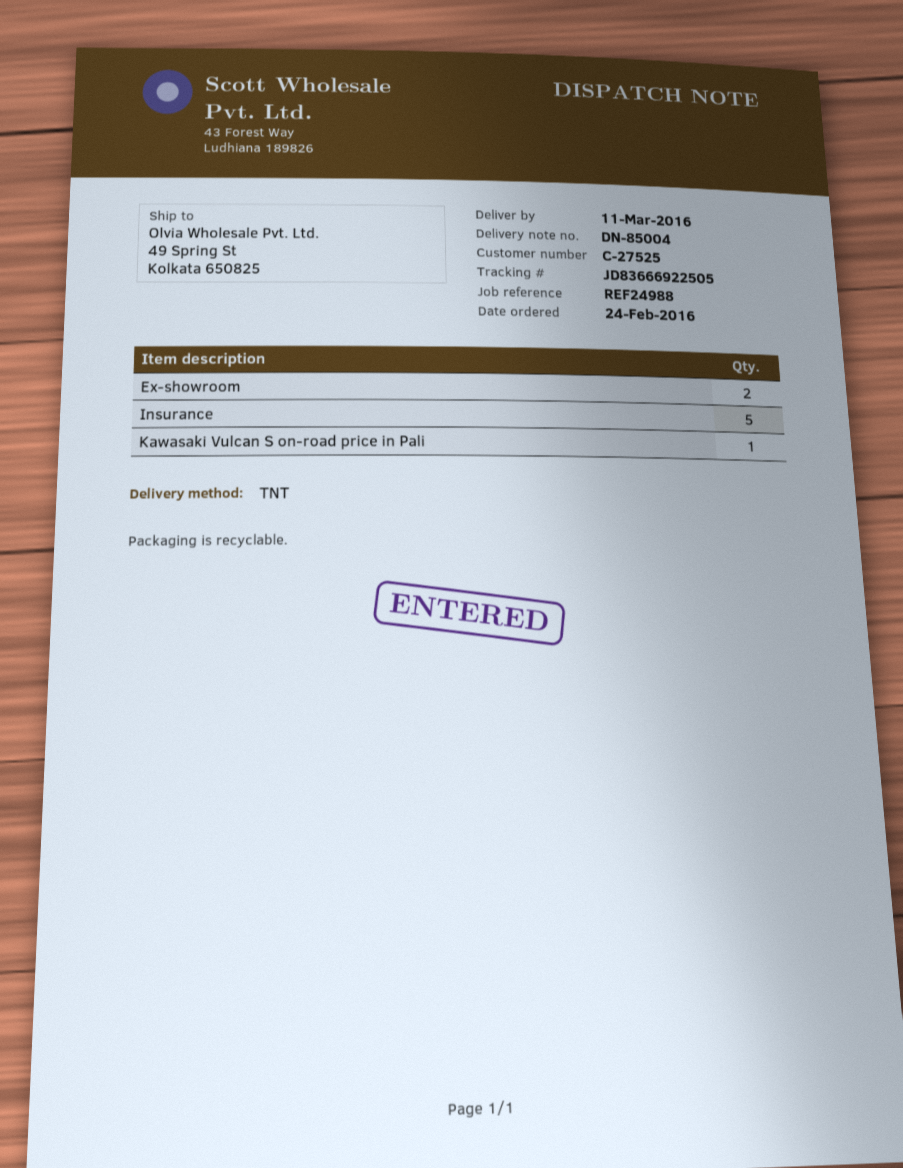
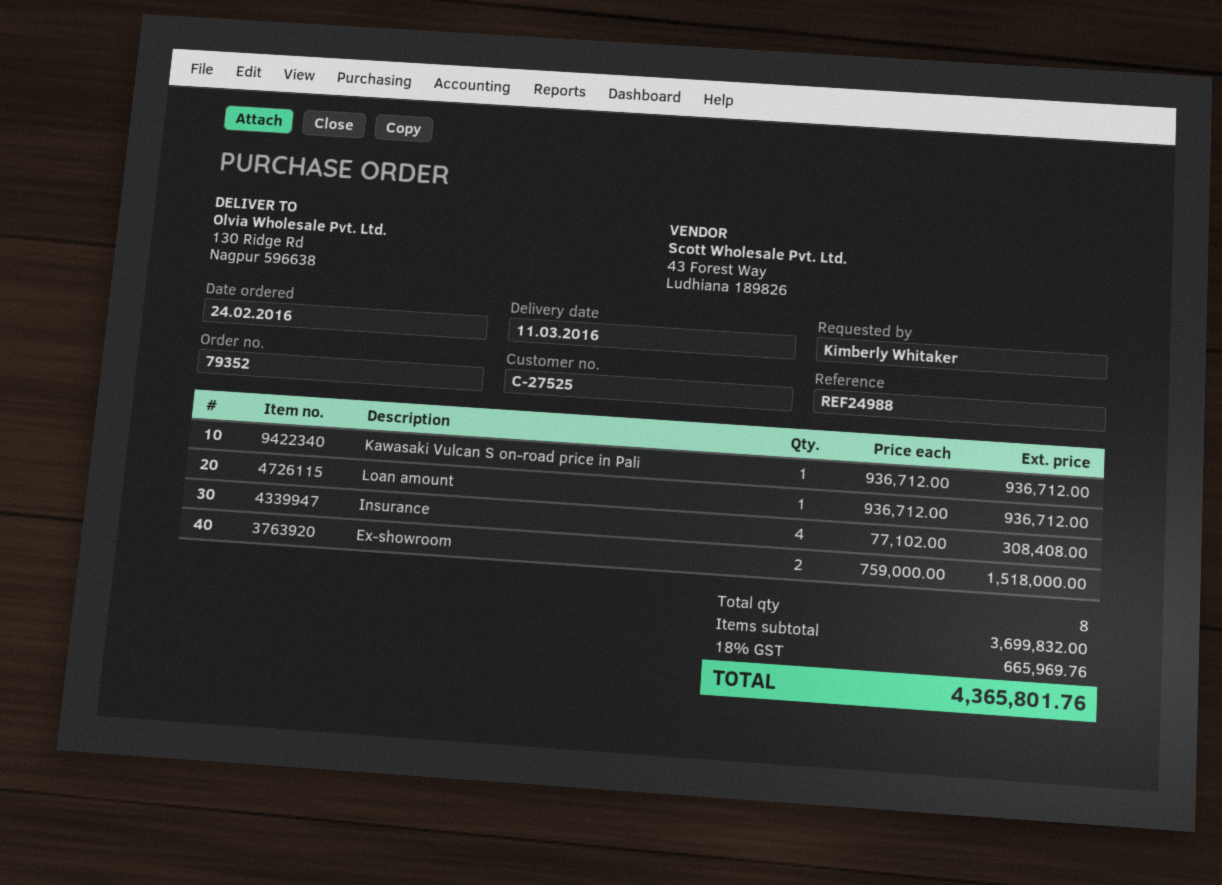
ship to: 49 Spring St, Kolkata 650825 -> 130 Ridge Rd, Nagpur 596638
Insurance: 5 -> 4
Loan amount: none -> 1

